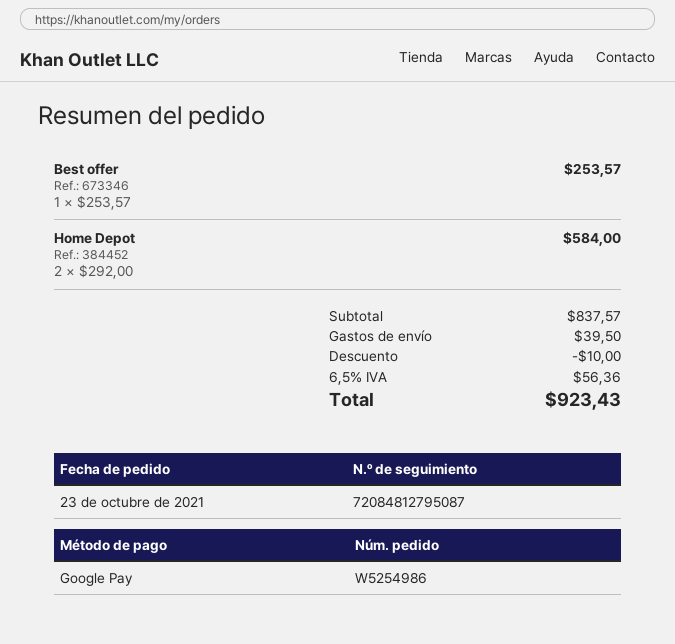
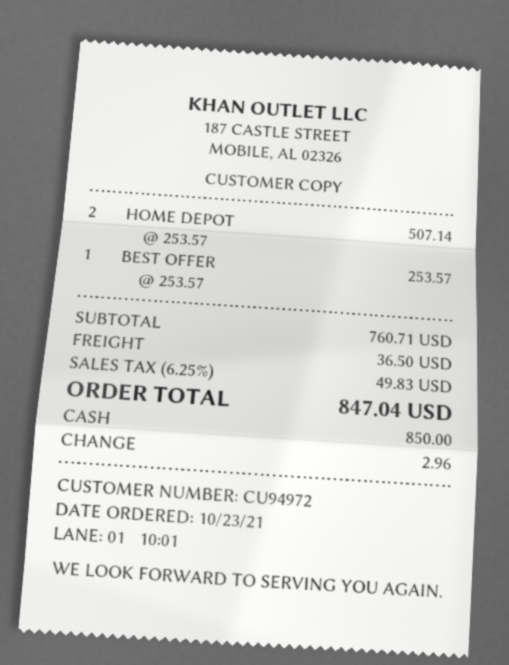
payment method: Google Pay -> cash
Home Depot: 2 x 292.00 = 584.00 -> 2 x 253.57 = 507.14
subtotal: 837.57 -> 760.71
discount: 10.00 -> none
shipping: 39.50 -> 36.50
tax: 6.5% = 56.36 -> 6.25% = 49.83
total: 923.43 -> 847.04

